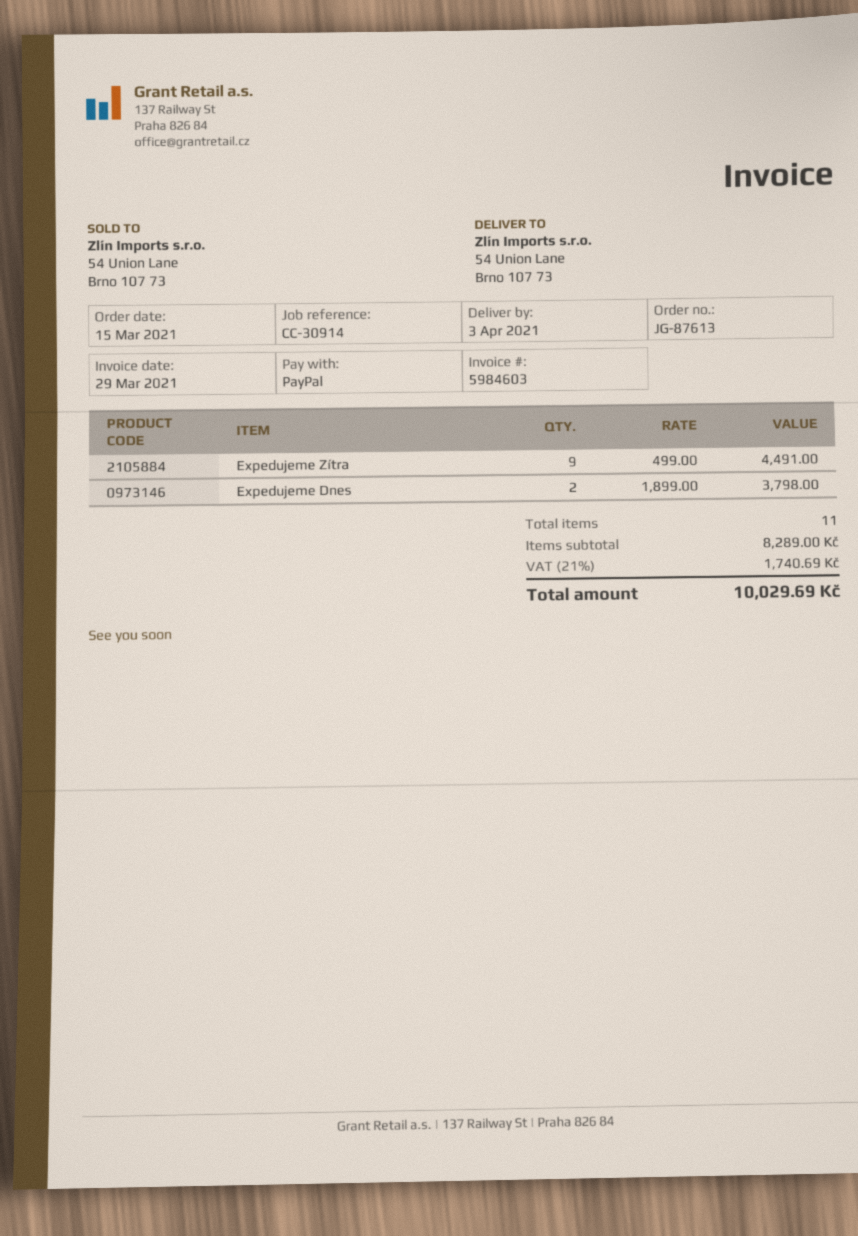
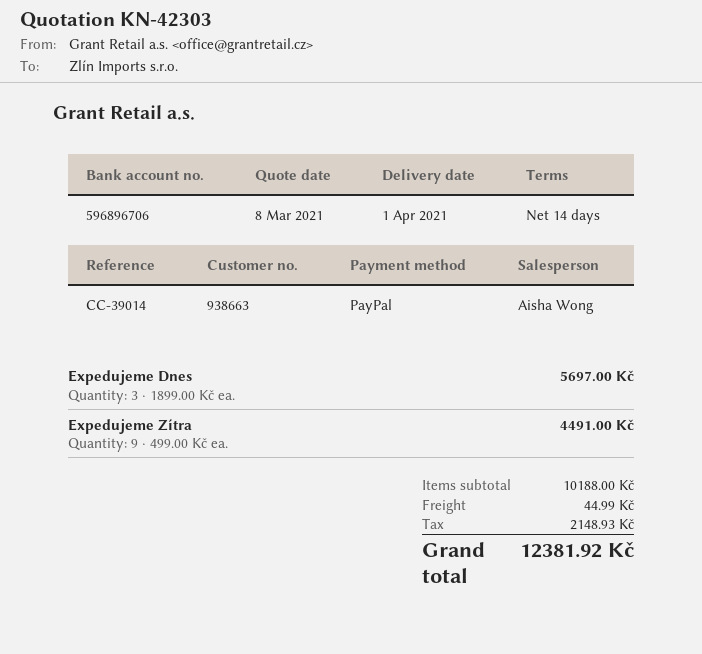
delivery date: 2021-04-03 -> 2021-04-01
reference: CC-30914 -> CC-39014
Expedujeme Dnes: 2 x 1899.00 = 3798.00 -> 3 x 1899.00 = 5697.00
subtotal: 8289.00 -> 10188.00
shipping: none -> 44.99
tax: 1740.69 -> 2148.93
total: 10029.69 -> 12381.92

